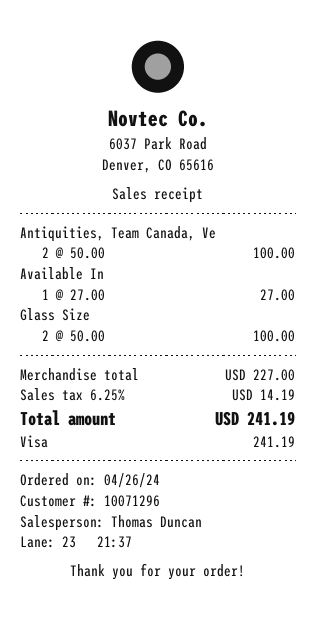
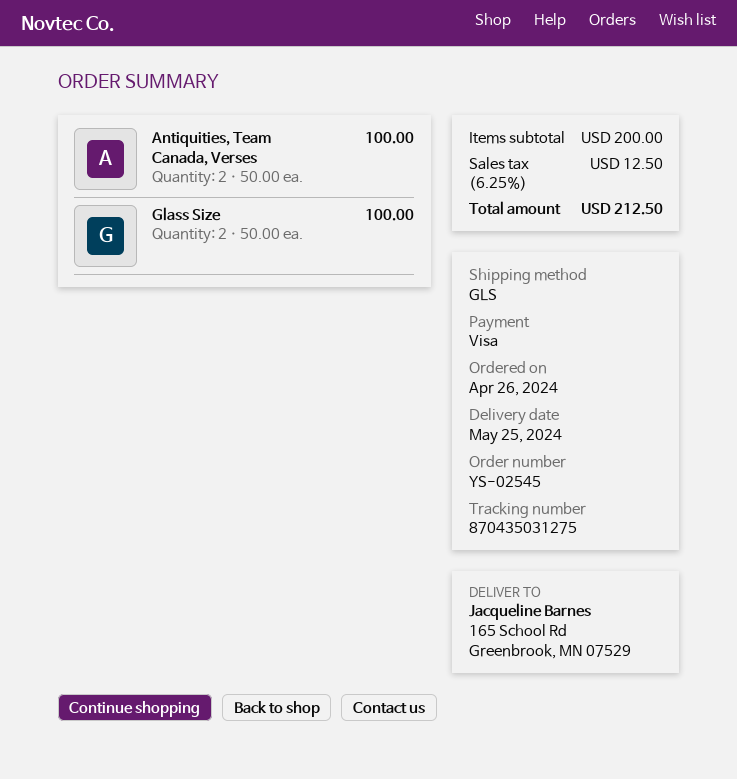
Available In: 1 x 27.00 = 27.00 -> none
subtotal: 227.00 -> 200.00
tax: 6.25% = 14.19 -> 6.25% = 12.50
total: 241.19 -> 212.50

